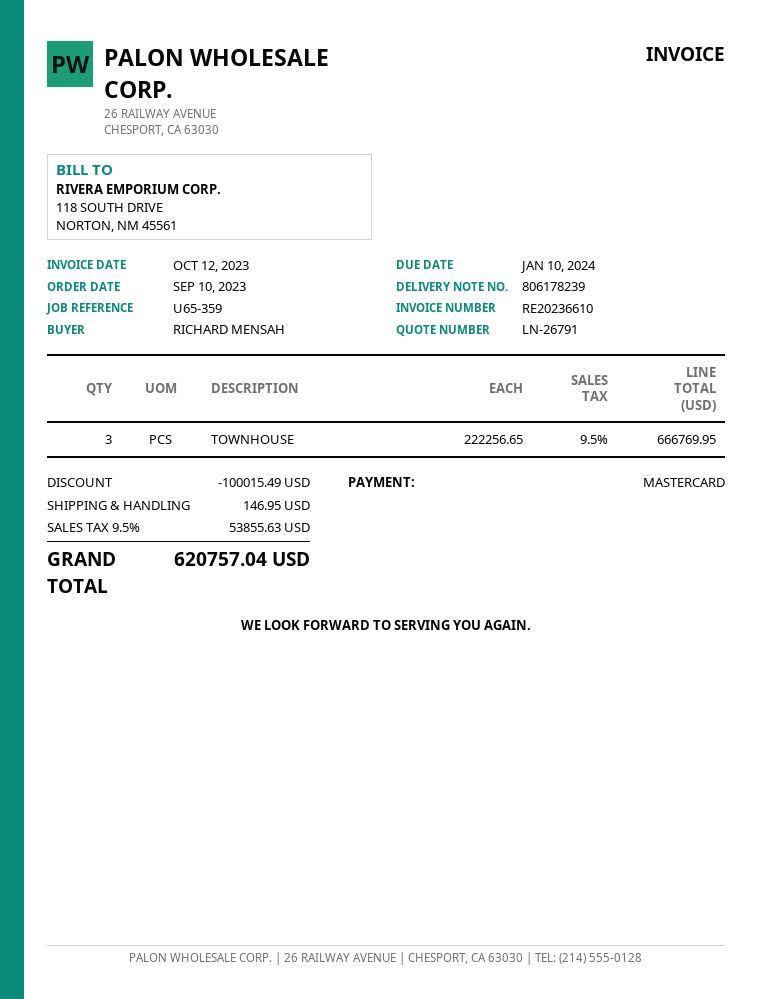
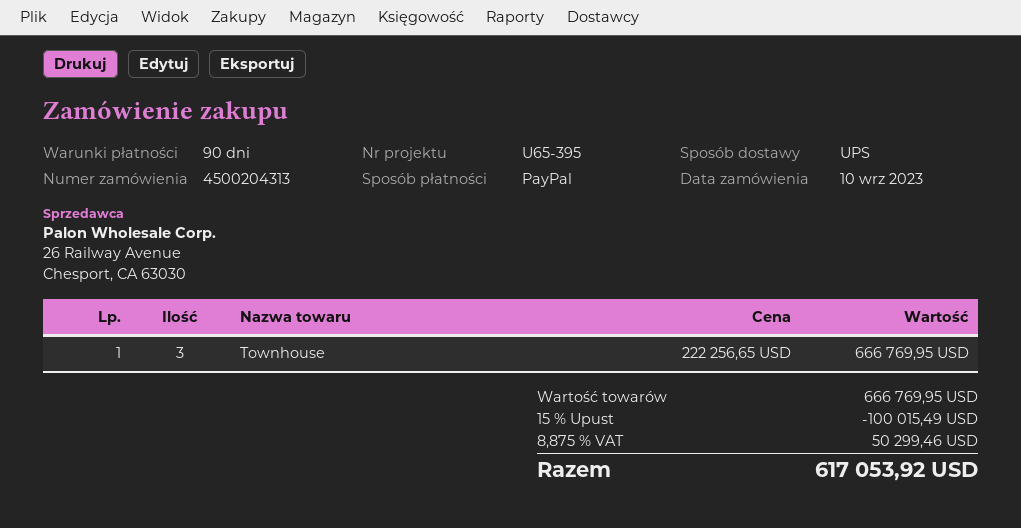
reference: U65-359 -> U65-395
payment method: Mastercard -> PayPal
shipping: 146.95 -> none
tax: 9.5% = 53855.63 -> 8.875% = 50299.46
total: 620757.04 -> 617053.92

